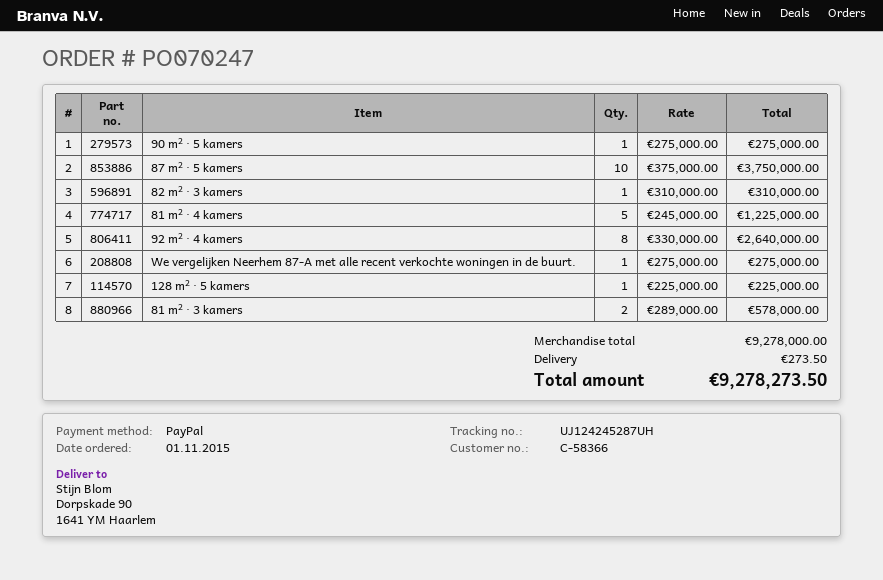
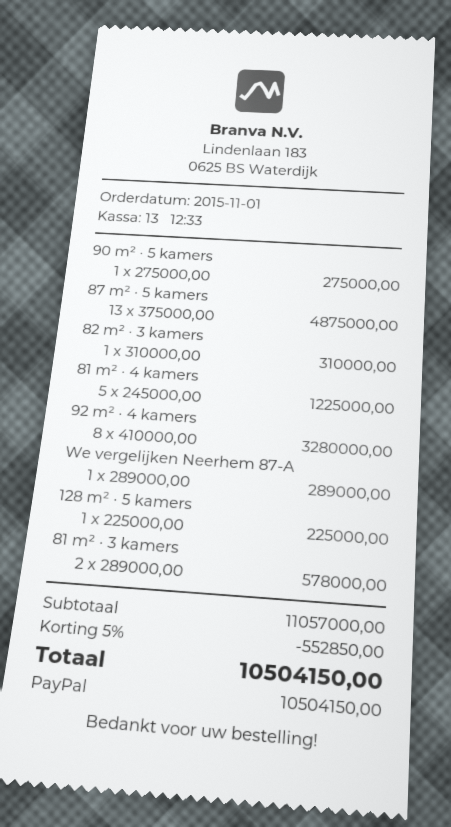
87 m² · 5 kamers: 10 x 375000.00 = 3750000.00 -> 13 x 375000.00 = 4875000.00
92 m² · 4 kamers: 8 x 330000.00 = 2640000.00 -> 8 x 410000.00 = 3280000.00
We vergelijken Neerhem 87-A met alle recent verkochte woningen in de buurt.: 1 x 275000.00 = 275000.00 -> 1 x 289000.00 = 289000.00
subtotal: 9278000.00 -> 11057000.00
discount: none -> 5% = 552850.00
shipping: 273.50 -> none
total: 9278273.50 -> 10504150.00

